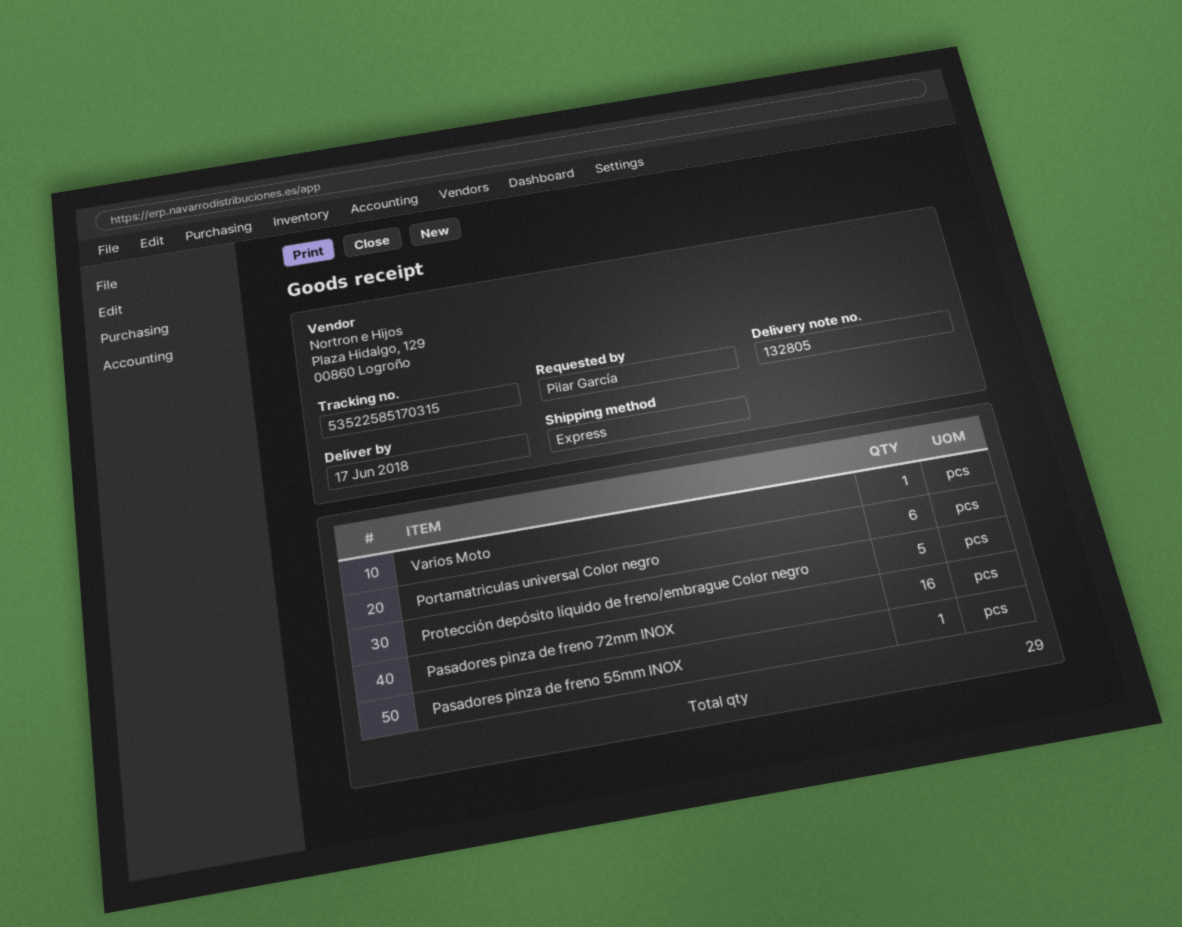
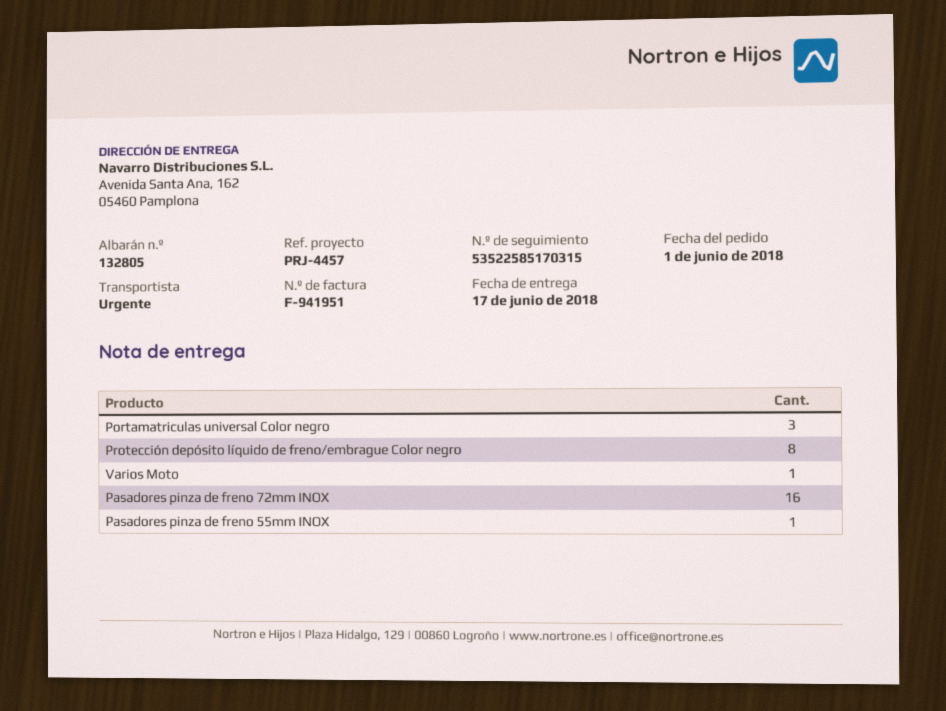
Portamatriculas universal Color negro: 6 -> 3
Protección depósito líquido de freno/embrague Color negro: 5 -> 8

